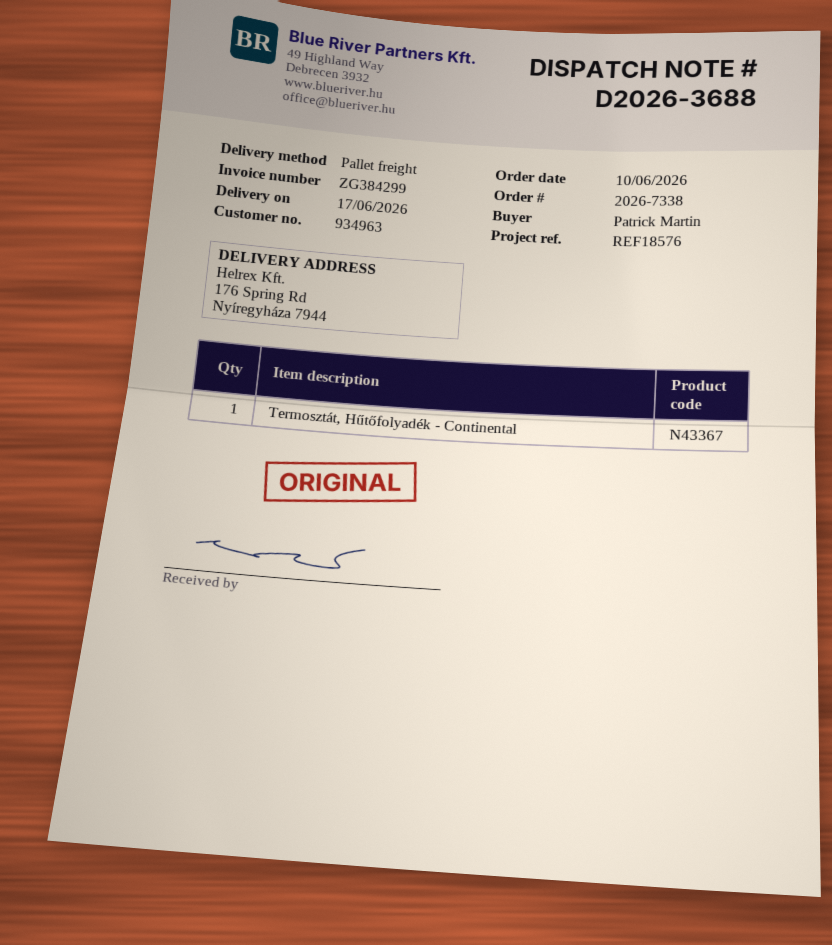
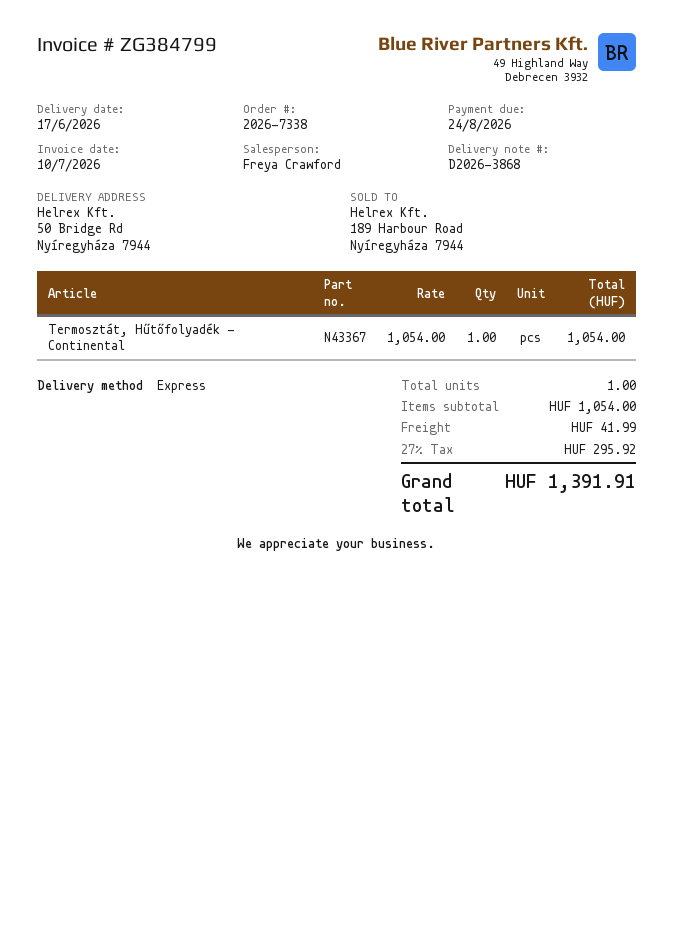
delivery note number: D2026-3688 -> D2026-3868
invoice number: ZG384299 -> ZG384799
shipping method: pallet freight -> express
ship to: 176 Spring Rd, Nyíregyháza 7944 -> 50 Bridge Rd, Nyíregyháza 7944

